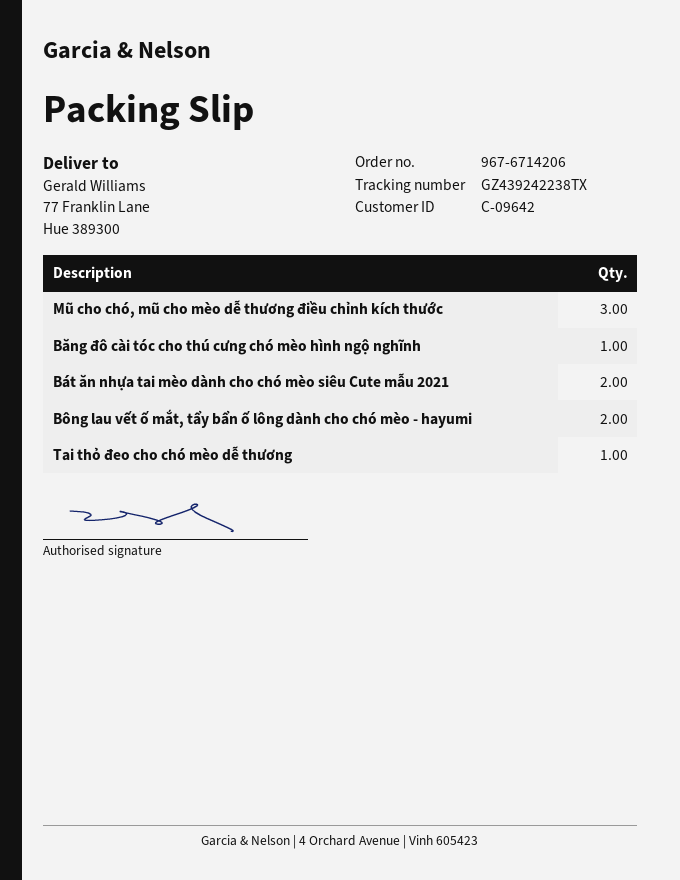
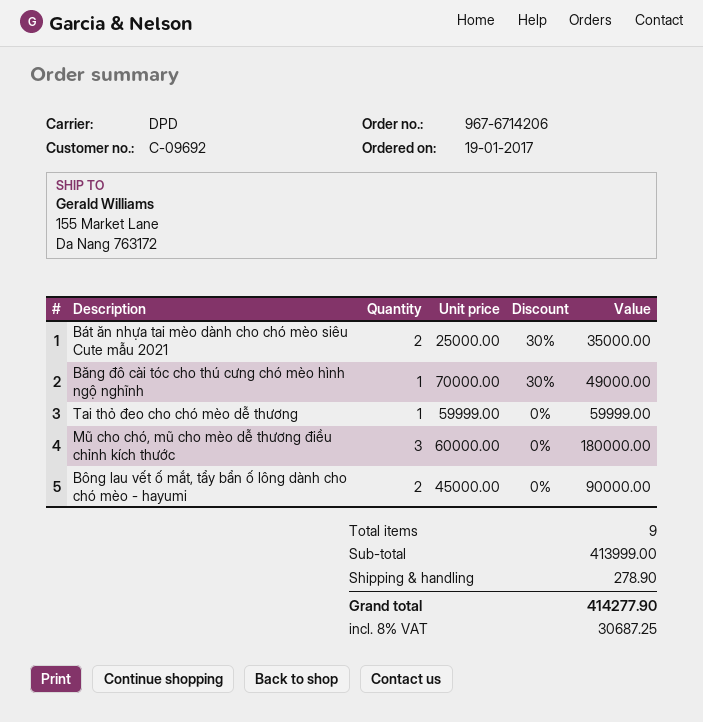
customer number: C-09642 -> C-09692
ship to: 77 Franklin Lane, Hue 389300 -> 155 Market Lane, Da Nang 763172

